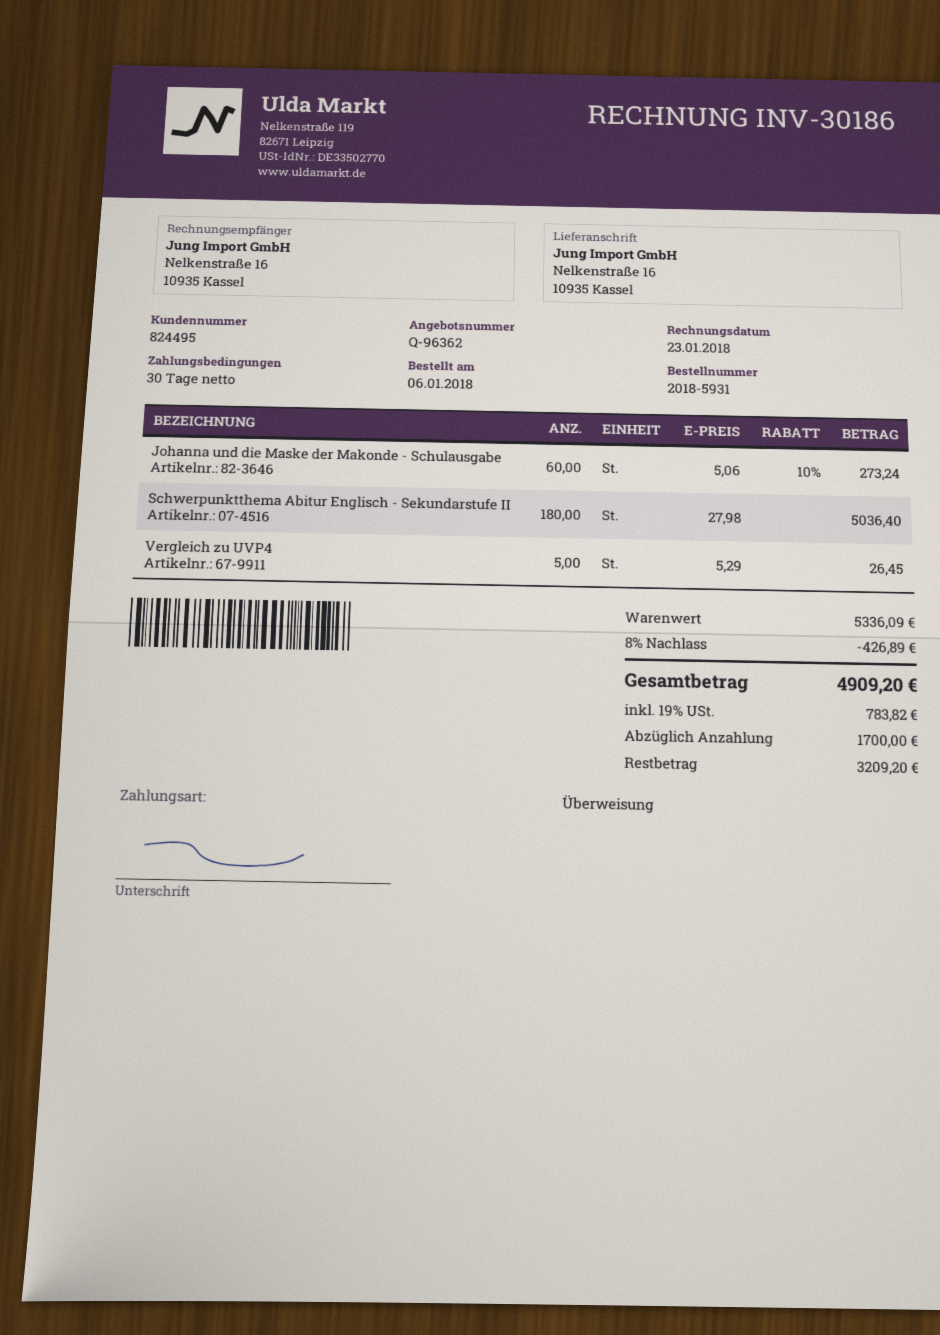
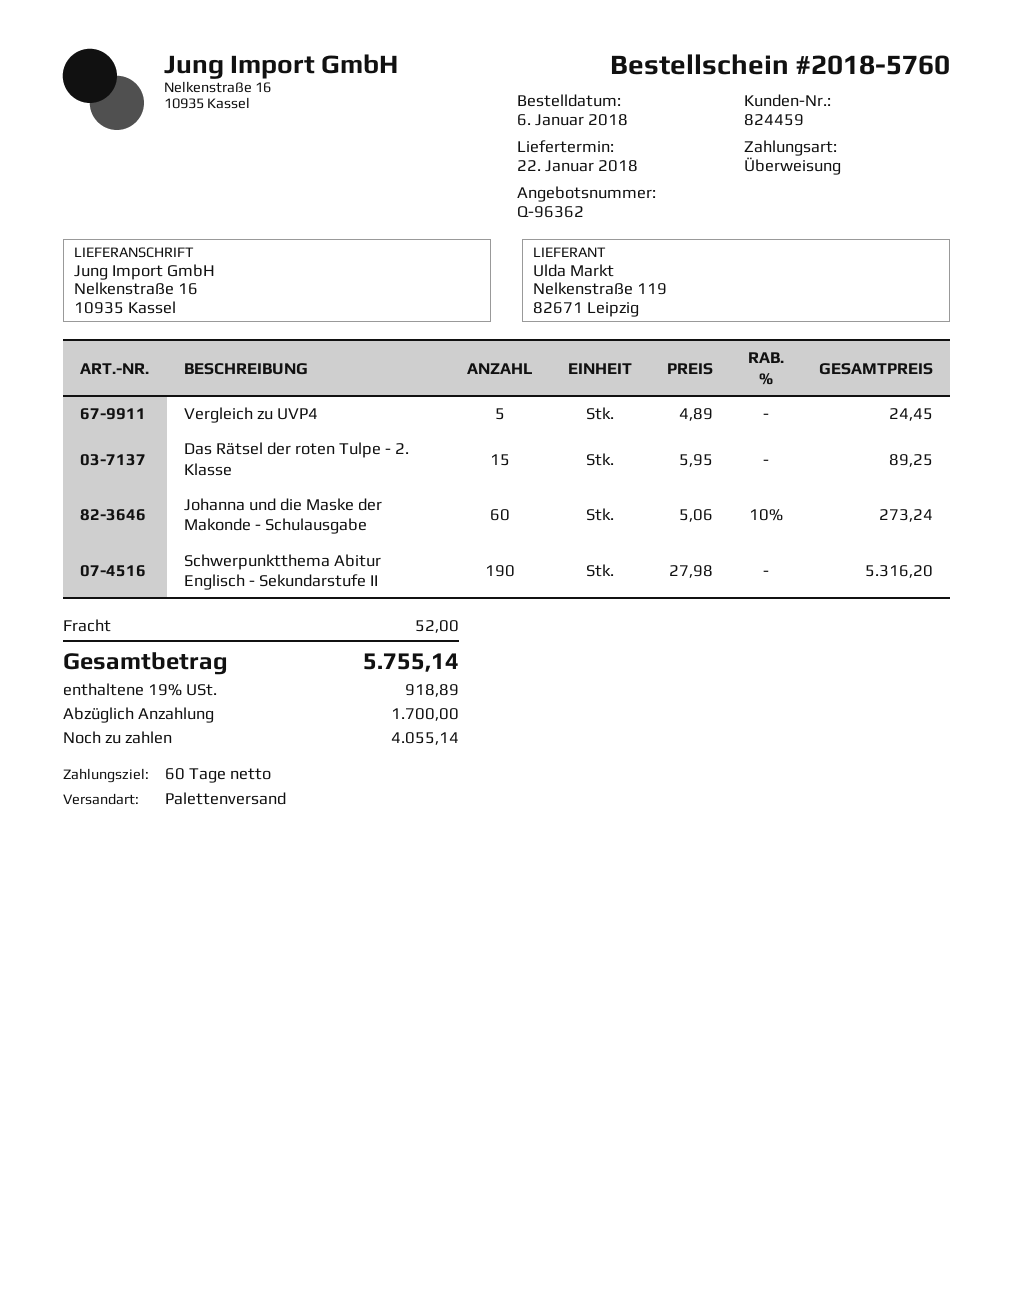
order number: 2018-5931 -> 2018-5760
payment terms: 30 days -> 60 days
customer number: 824495 -> 824459
Schwerpunktthema Abitur Englisch - Sekundarstufe II: 180 x 27.98 = 5036.40 -> 190 x 27.98 = 5316.20
Vergleich zu UVP4: 5 x 5.29 = 26.45 -> 5 x 4.89 = 24.45
Das Rätsel der roten Tulpe - 2. Klasse: none -> 15 x 5.95 = 89.25
discount: 8% = 426.89 -> none
shipping: none -> 52.00
tax: 19% = 783.82 -> 19% = 918.89
total: 4909.20 -> 5755.14
balance: 3209.20 -> 4055.14

